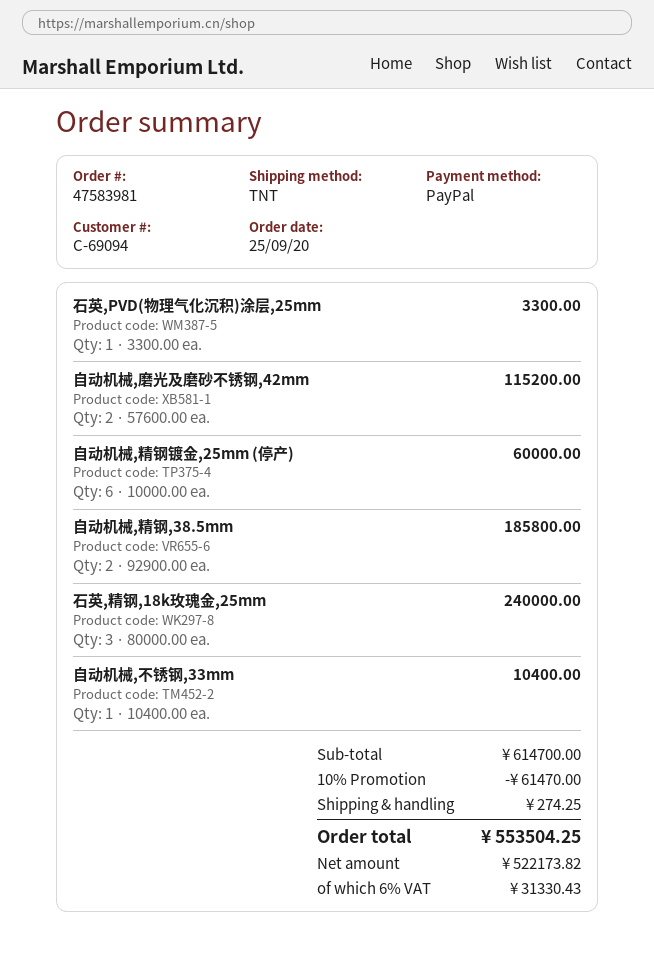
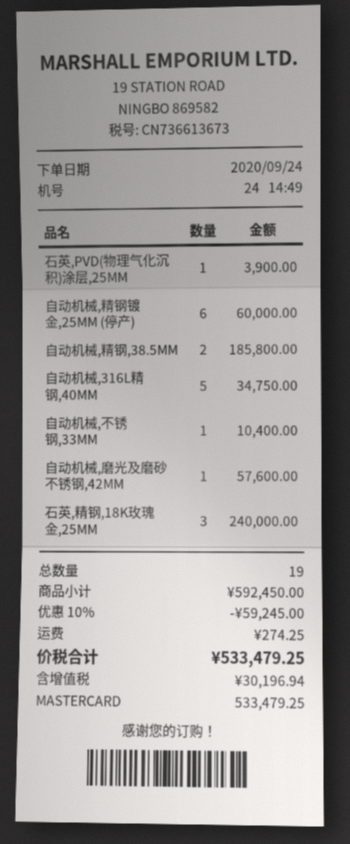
order date: 2020-09-25 -> 2020-09-24
payment method: PayPal -> Mastercard
石英,PVD(物理气化沉积)涂层,25mm: 1 for 3300.00 -> 1 for 3900.00
自动机械,磨光及磨砂不锈钢,42mm: 2 for 115200.00 -> 1 for 57600.00
自动机械,316L精钢,40MM: none -> 5 for 34750.00
subtotal: 614700.00 -> 592450.00
discount: 10% = 61470.00 -> 10% = 59245.00
tax: 31330.43 -> 30196.94
total: 553504.25 -> 533479.25

